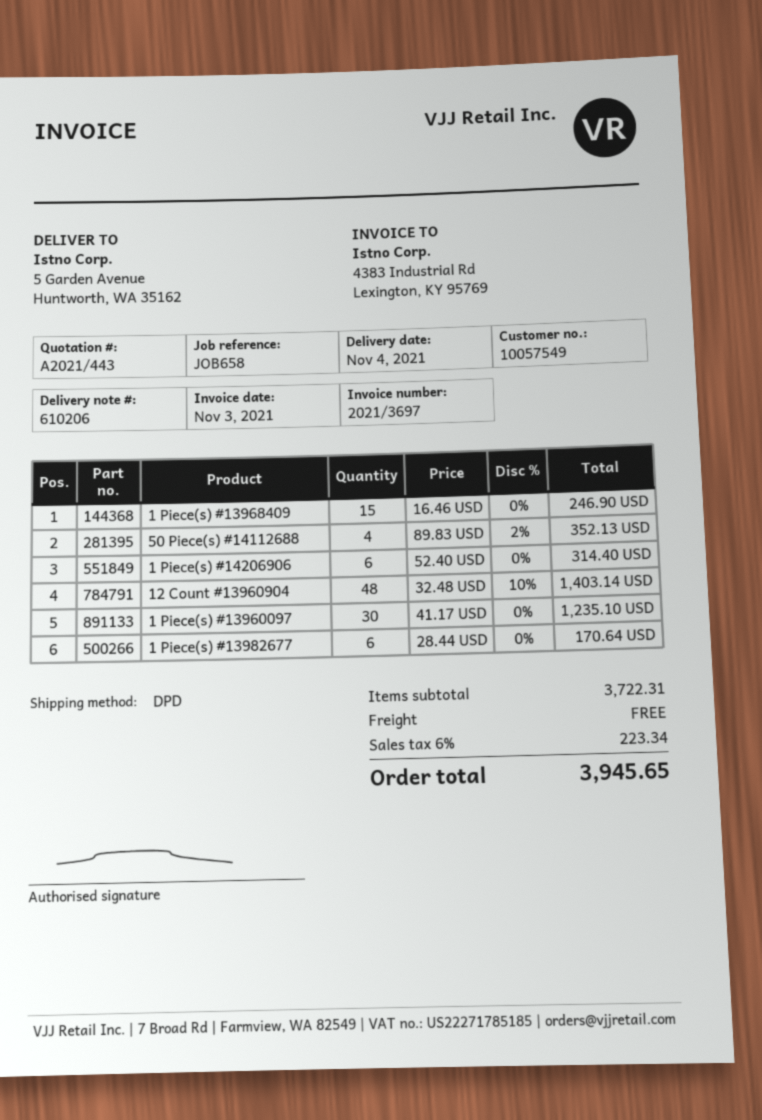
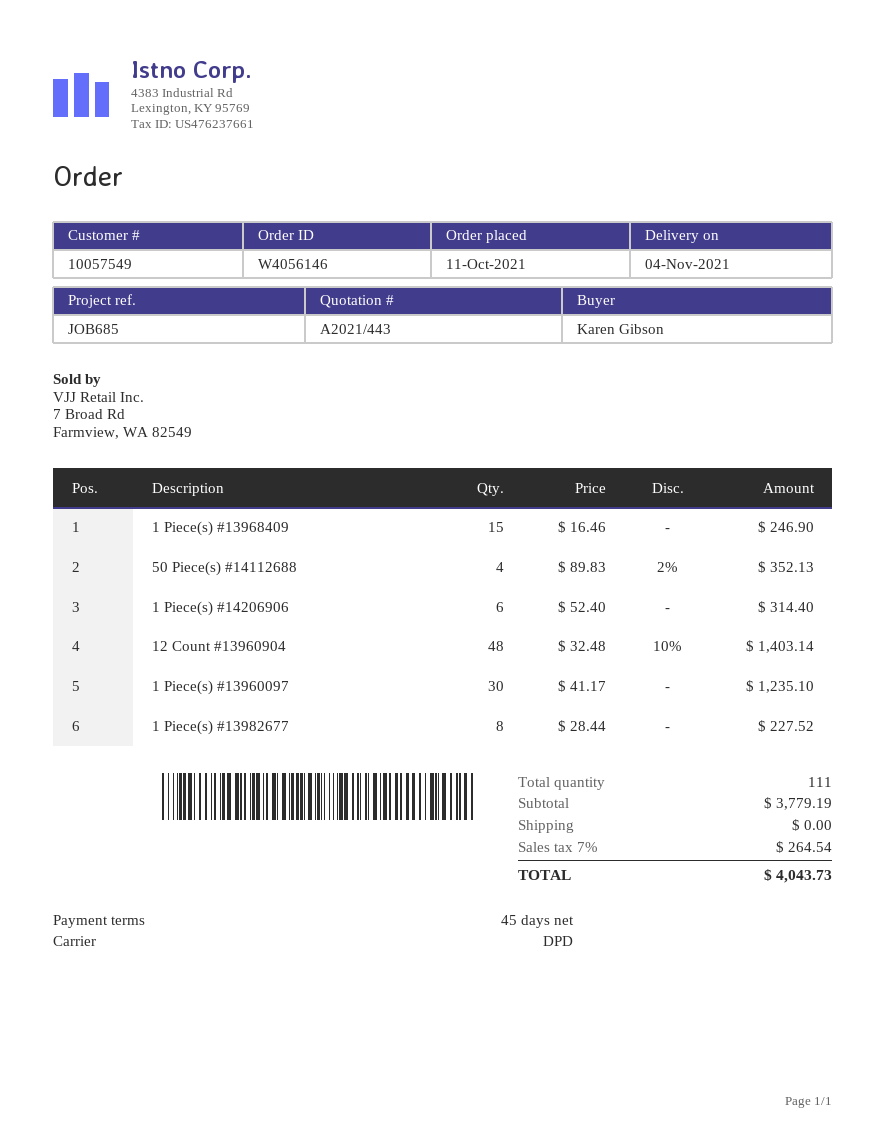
reference: JOB658 -> JOB685
1 Piece(s) #13982677: 6 x 28.44 = 170.64 -> 8 x 28.44 = 227.52
subtotal: 3722.31 -> 3779.19
tax: 6% = 223.34 -> 7% = 264.54
total: 3945.65 -> 4043.73

